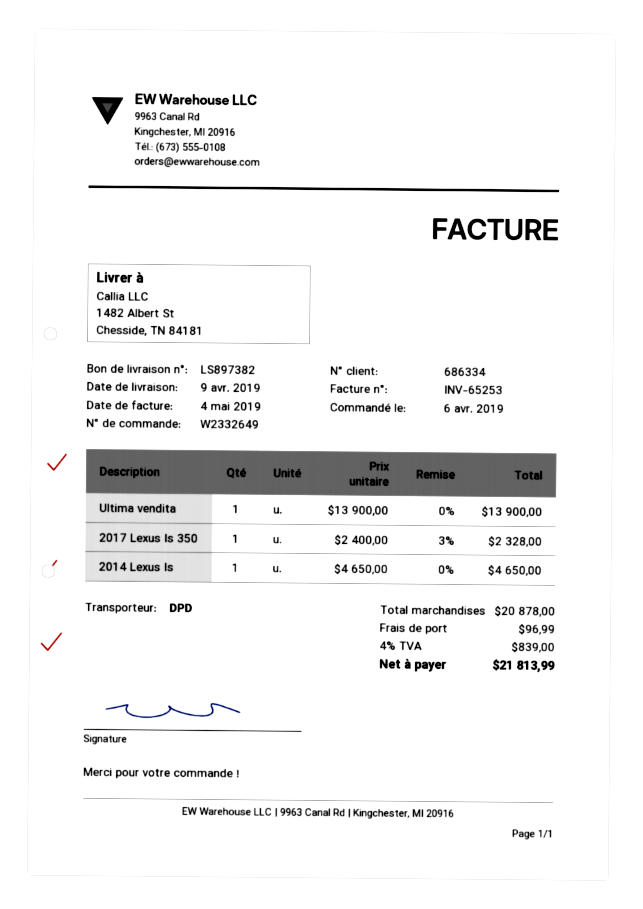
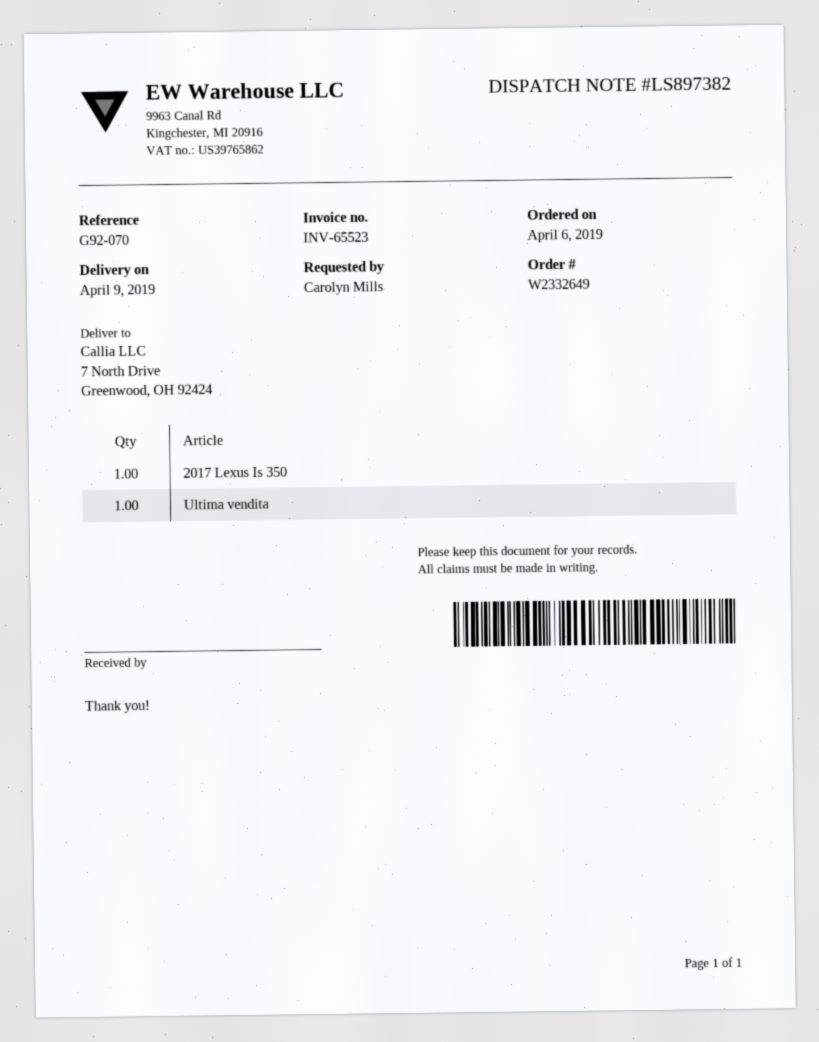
invoice number: INV-65253 -> INV-65523
ship to: 1482 Albert St, Chesside, TN 84181 -> 7 North Drive, Greenwood, OH 92424
2014 Lexus Is: 1 -> none

